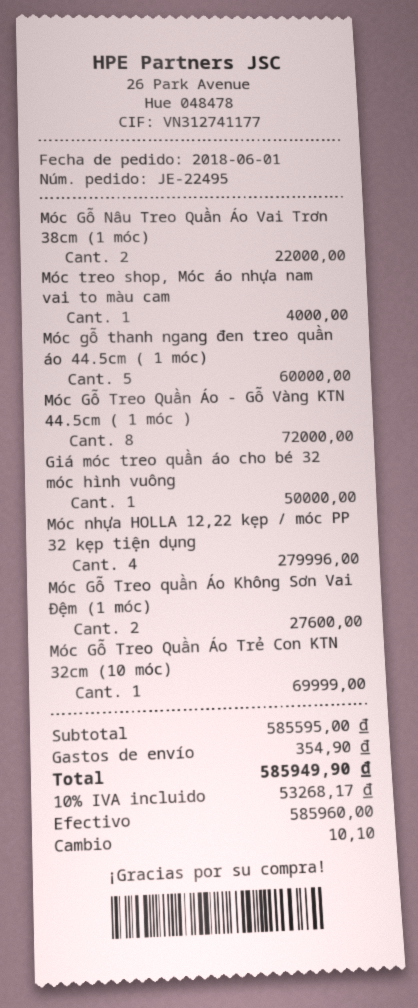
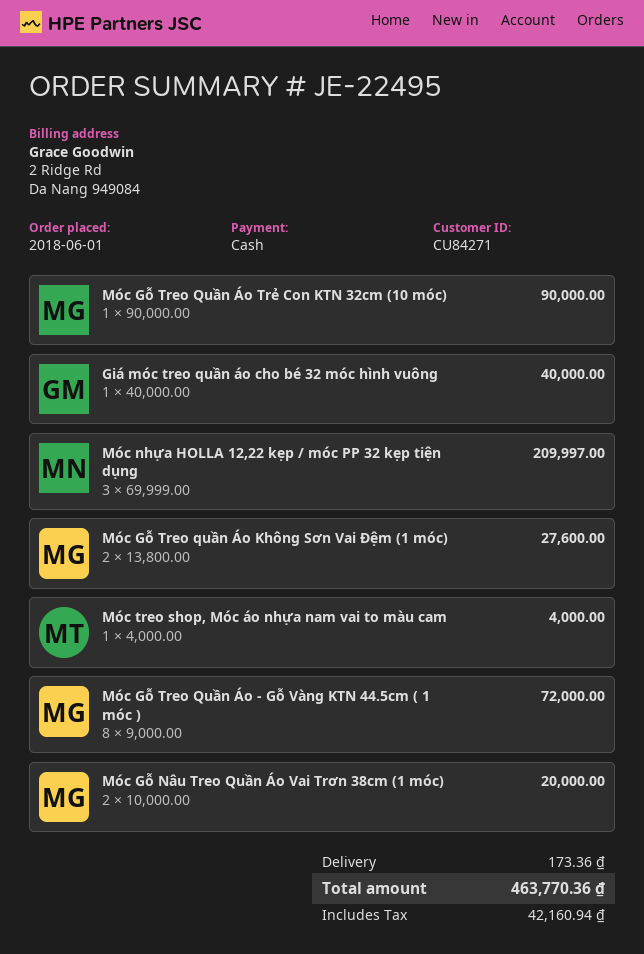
Móc Gỗ Nâu Treo Quần Áo Vai Trơn 38cm (1 móc): 2 for 22000.00 -> 2 for 20000.00
Móc gỗ thanh ngang đen treo quần áo 44.5cm ( 1 móc): 5 for 60000.00 -> none
Giá móc treo quần áo cho bé 32 móc hình vuông: 1 for 50000.00 -> 1 for 40000.00
Móc nhựa HOLLA 12,22 kẹp / móc PP 32 kẹp tiện dụng: 4 for 279996.00 -> 3 for 209997.00
Móc Gỗ Treo Quần Áo Trẻ Con KTN 32cm (10 móc): 1 for 69999.00 -> 1 for 90000.00
shipping: 354.90 -> 173.36
tax: 53268.17 -> 42160.94
total: 585949.90 -> 463770.36

